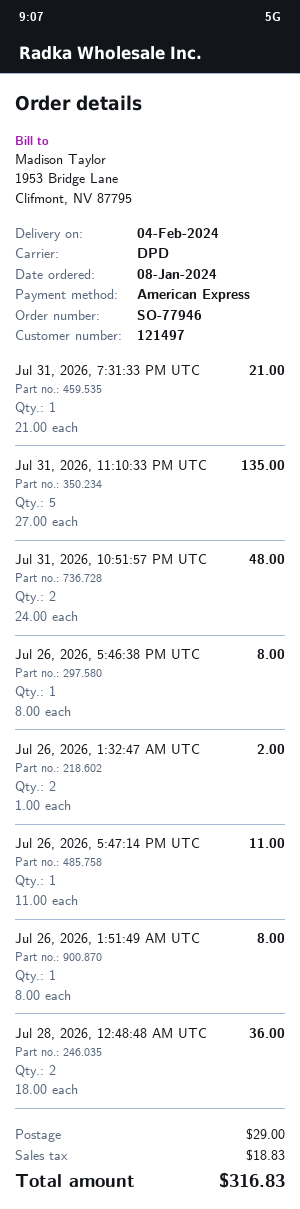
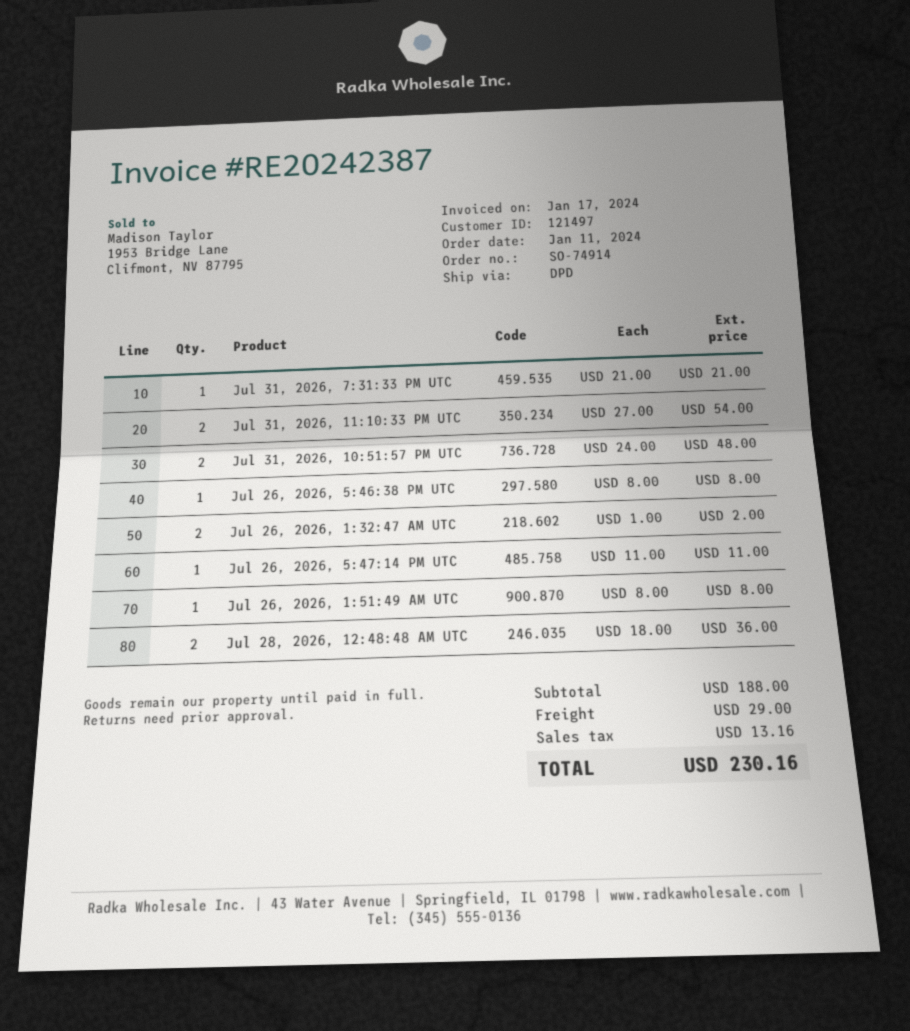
order number: SO-77946 -> SO-74914
order date: 2024-01-08 -> 2024-01-11
Jul 31, 2026, 11:10:33 PM UTC: 5 x 27.00 = 135.00 -> 2 x 27.00 = 54.00
tax: 18.83 -> 13.16
total: 316.83 -> 230.16

